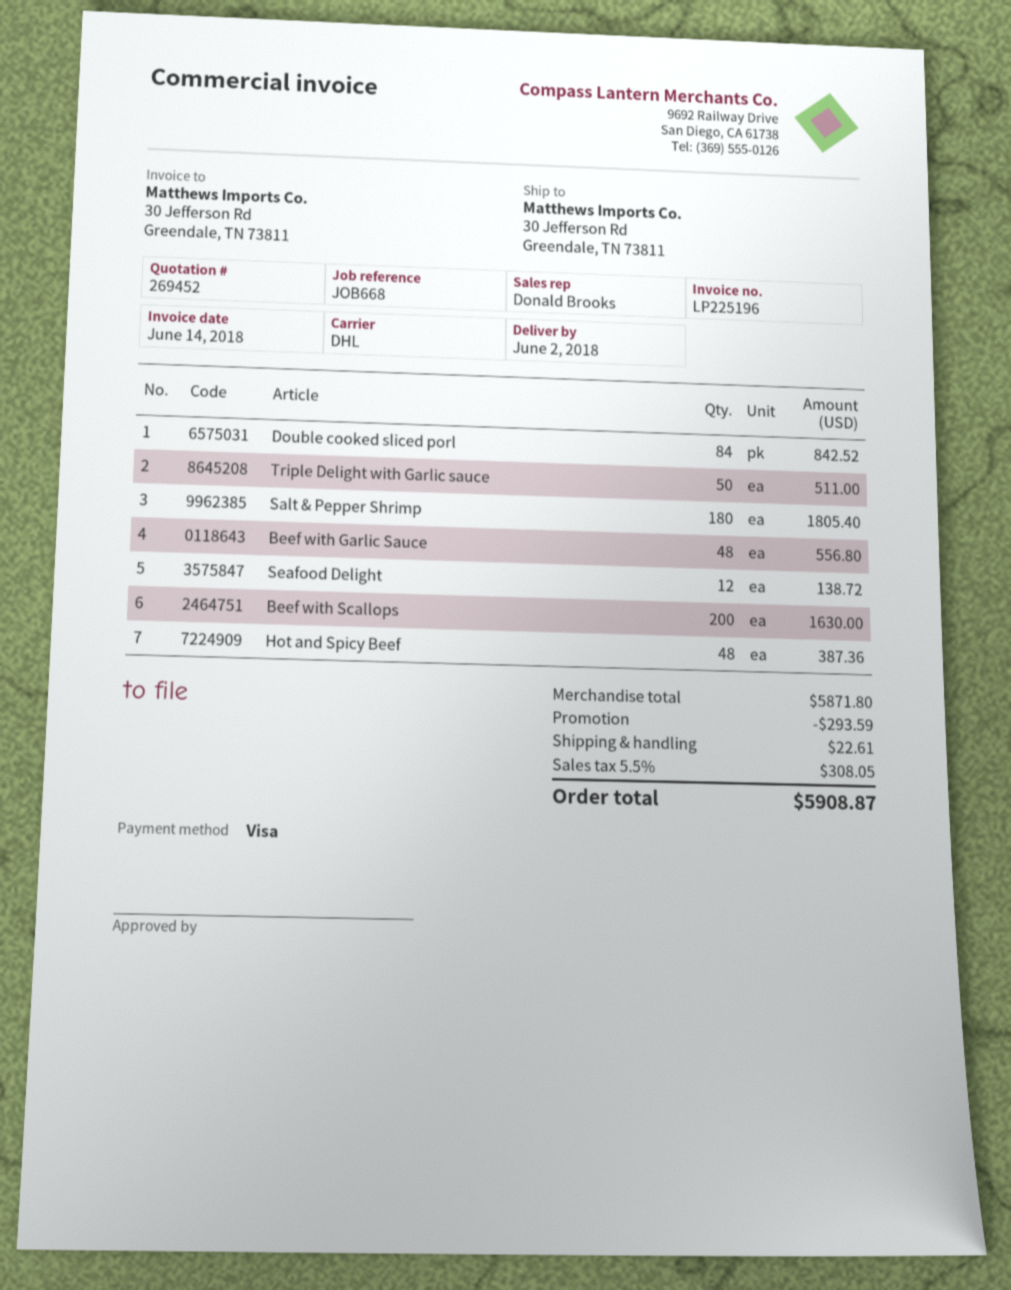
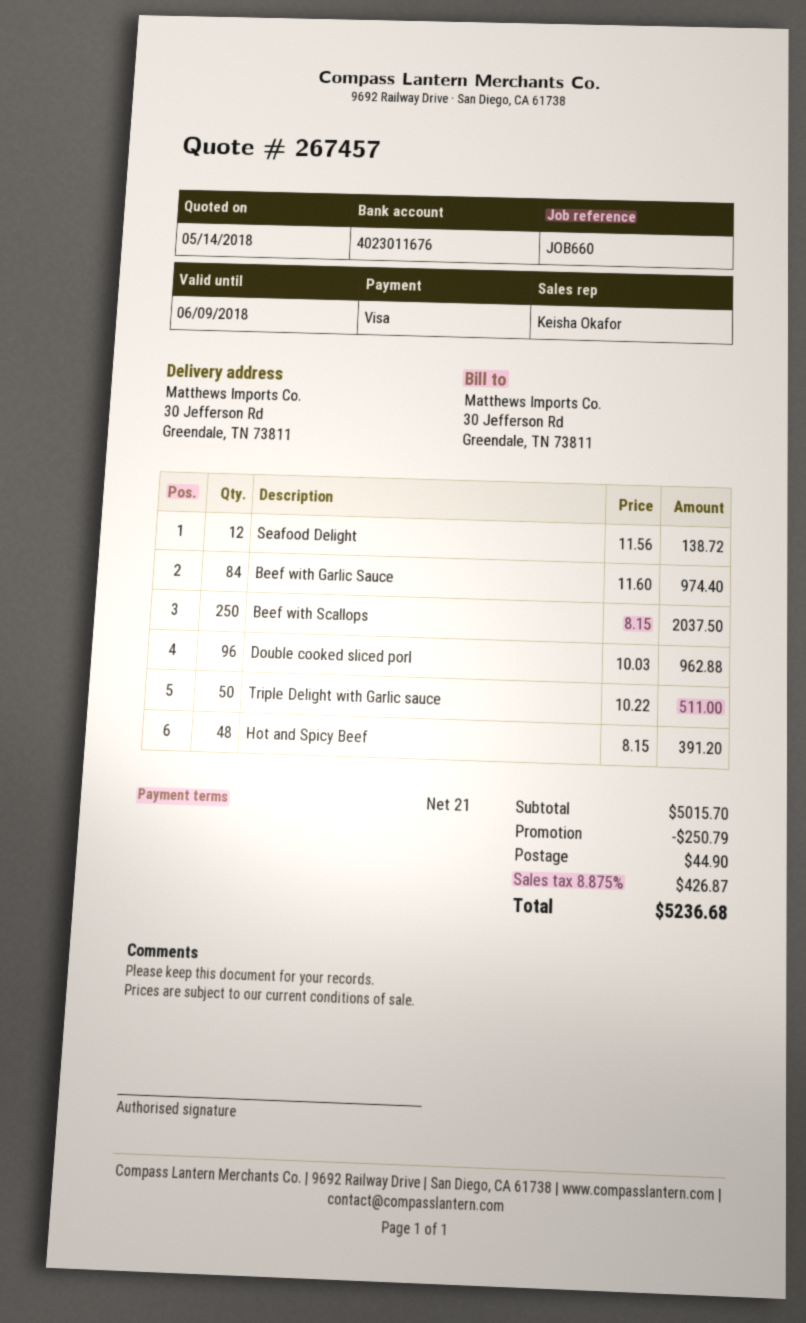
quote number: 269452 -> 267457
reference: JOB668 -> JOB660
sales rep: Donald Brooks -> Keisha Okafor
Double cooked sliced porl: 84 for 842.52 -> 96 for 962.88
Salt & Pepper Shrimp: 180 for 1805.40 -> none
Beef with Garlic Sauce: 48 for 556.80 -> 84 for 974.40
Beef with Scallops: 200 for 1630.00 -> 250 for 2037.50
Hot and Spicy Beef: 48 for 387.36 -> 48 for 391.20
subtotal: 5871.80 -> 5015.70
discount: 293.59 -> 250.79
shipping: 22.61 -> 44.90
tax: 5.5% = 308.05 -> 8.875% = 426.87
total: 5908.87 -> 5236.68

